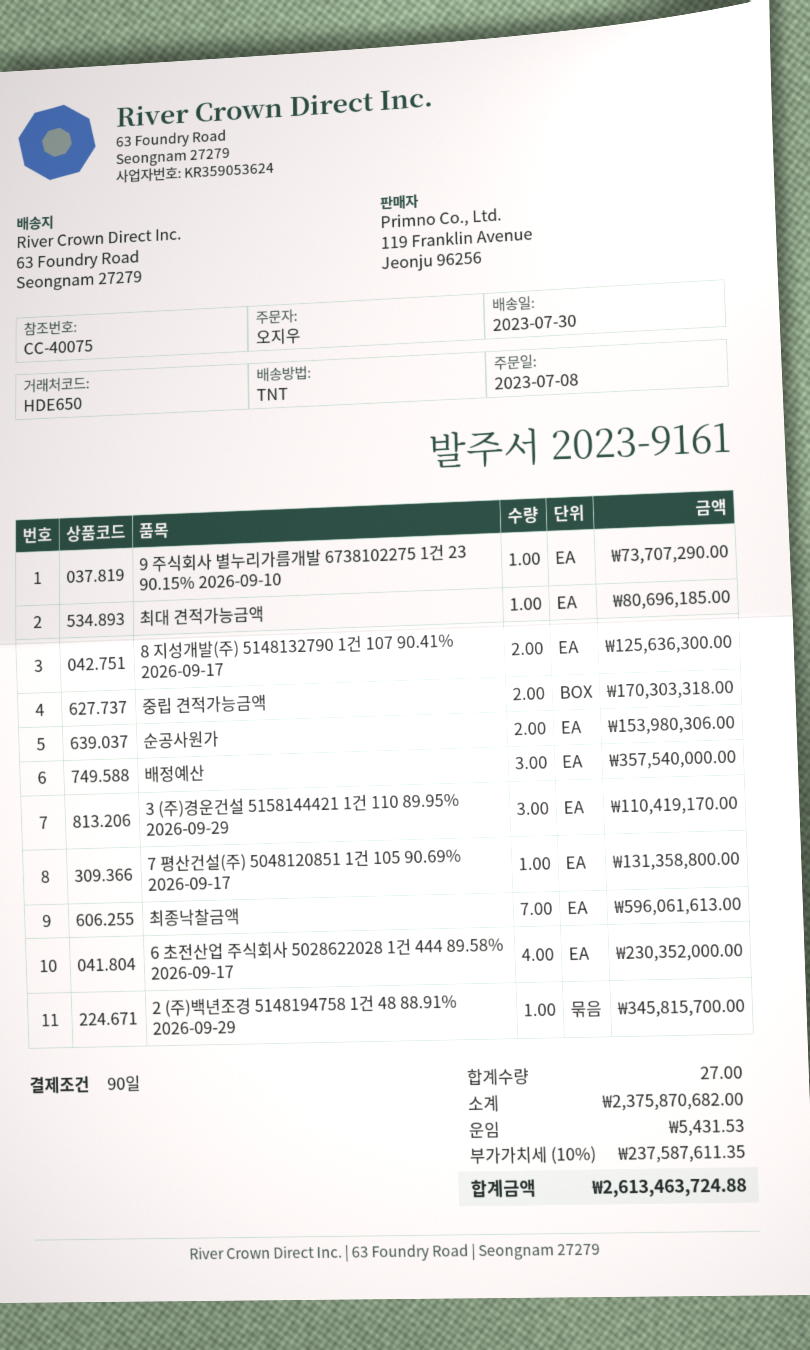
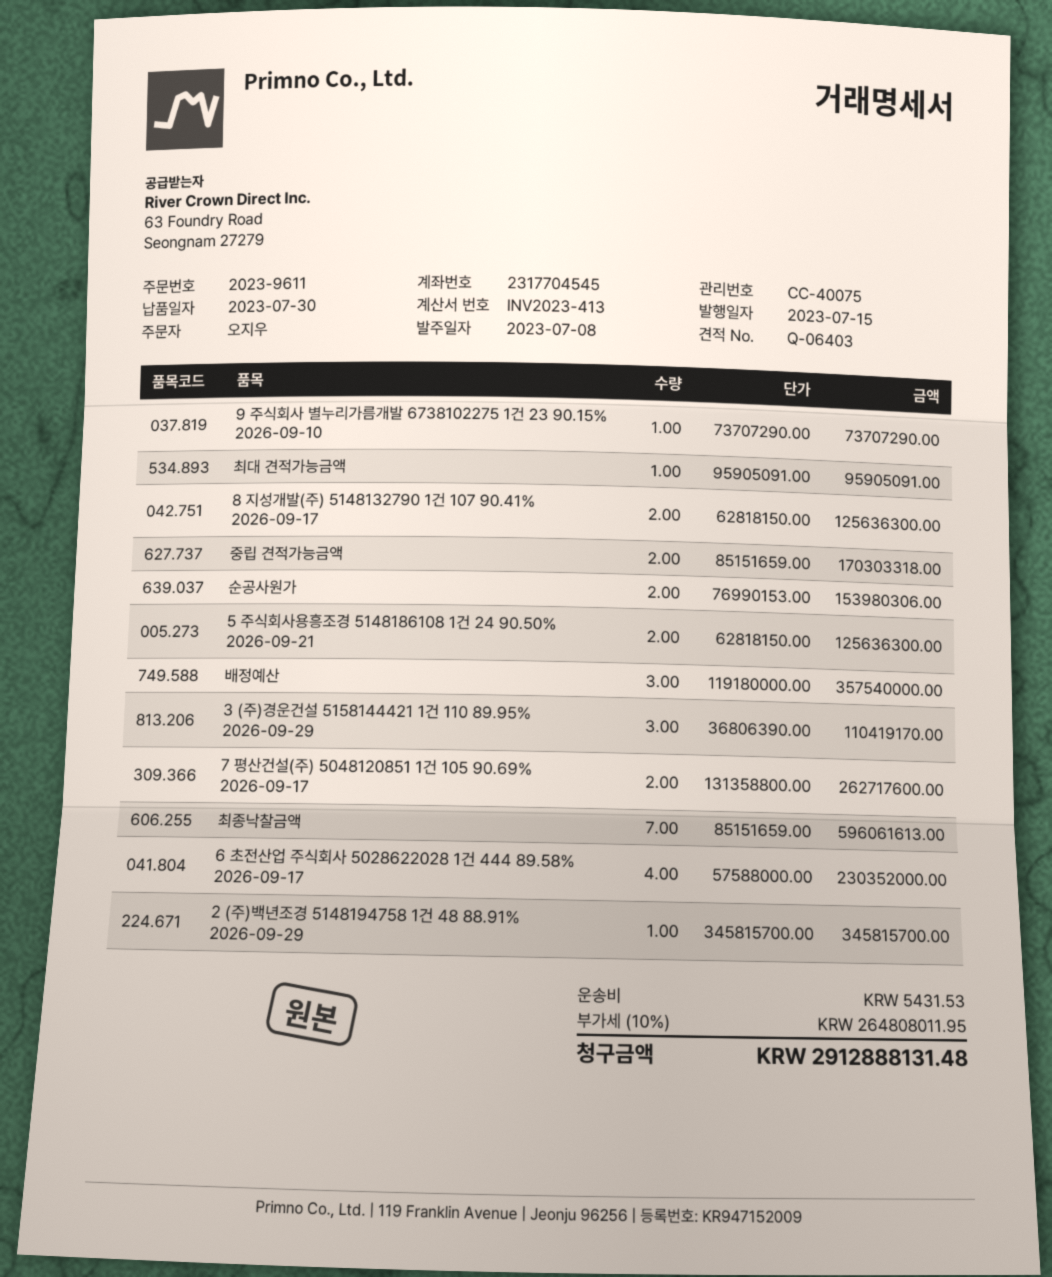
order number: 2023-9161 -> 2023-9611
최대 견적가능금액: 1 for 80696185.00 -> 1 for 95905091.00
7 평산건설(주) 5048120851 1건 105 90.69% 2026-09-17: 1 for 131358800.00 -> 2 for 262717600.00
5 주식회사용흥조경 5148186108 1건 24 90.50% 2026-09-21: none -> 2 for 125636300.00
tax: 10% = 237587611.35 -> 10% = 264808011.95
total: 2613463724.88 -> 2912888131.48

